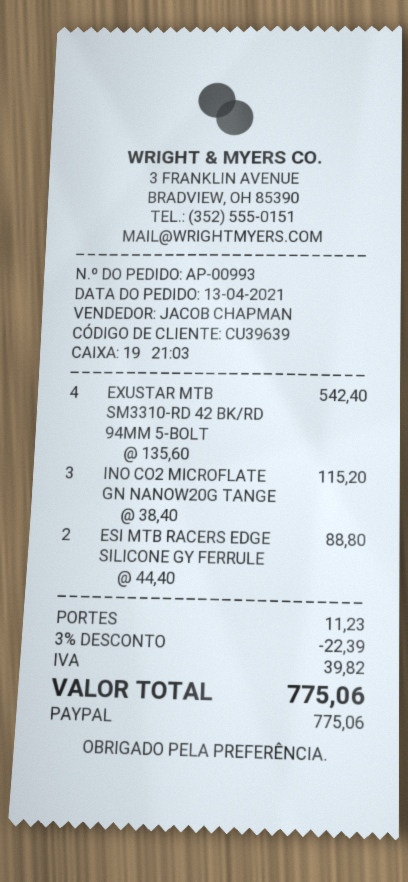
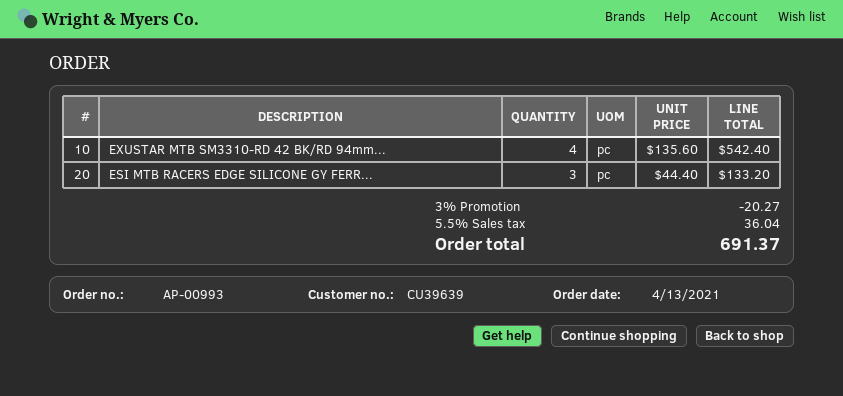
INO CO2 MICROFLATE GN NANOW20G TANGE: 3 x 38.40 = 115.20 -> none
ESI MTB RACERS EDGE SILICONE GY FERRULE: 2 x 44.40 = 88.80 -> 3 x 44.40 = 133.20
discount: 3% = 22.39 -> 3% = 20.27
shipping: 11.23 -> none
tax: 39.82 -> 36.04
total: 775.06 -> 691.37

